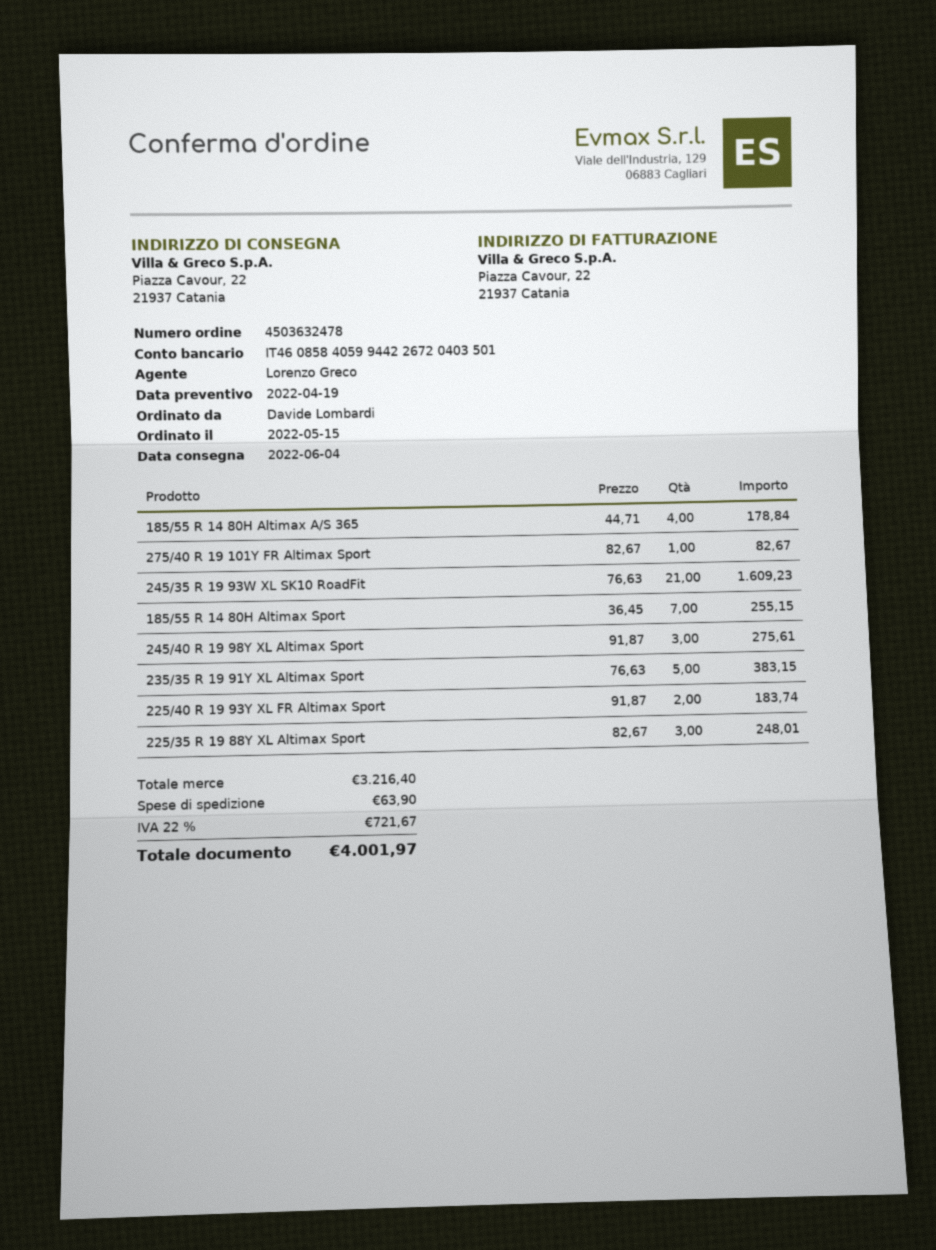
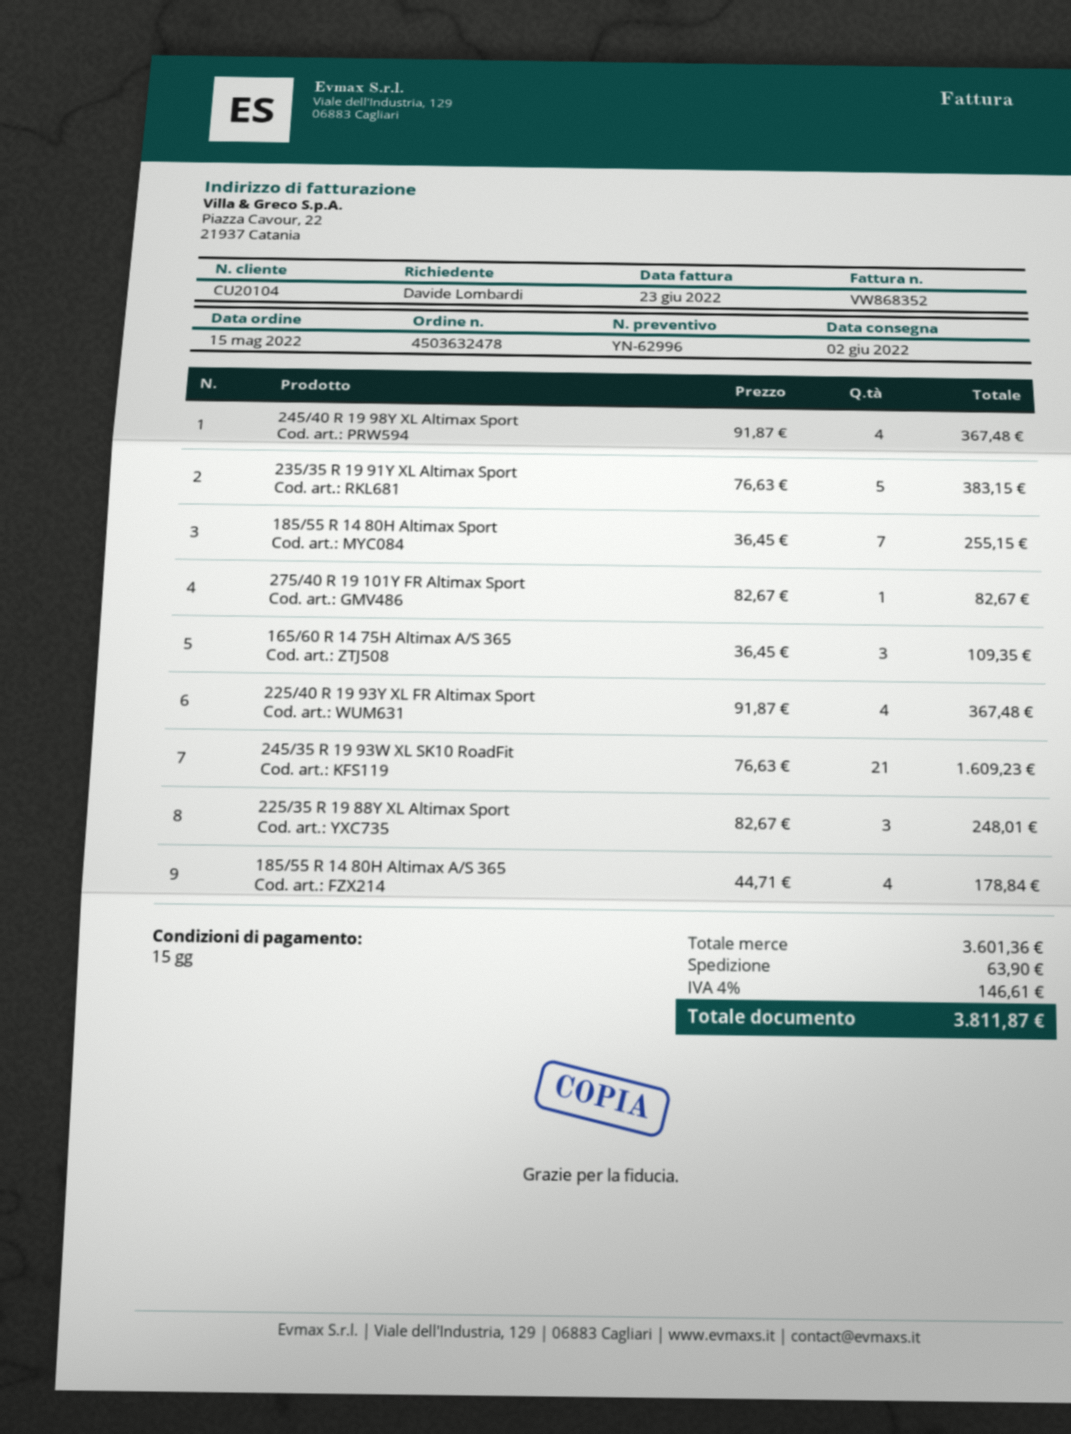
delivery date: 2022-06-04 -> 2022-06-02
245/40 R 19 98Y XL Altimax Sport: 3 x 91.87 = 275.61 -> 4 x 91.87 = 367.48
225/40 R 19 93Y XL FR Altimax Sport: 2 x 91.87 = 183.74 -> 4 x 91.87 = 367.48
165/60 R 14 75H Altimax A/S 365: none -> 3 x 36.45 = 109.35
subtotal: 3216.40 -> 3601.36
tax: 22% = 721.67 -> 4% = 146.61
total: 4001.97 -> 3811.87

